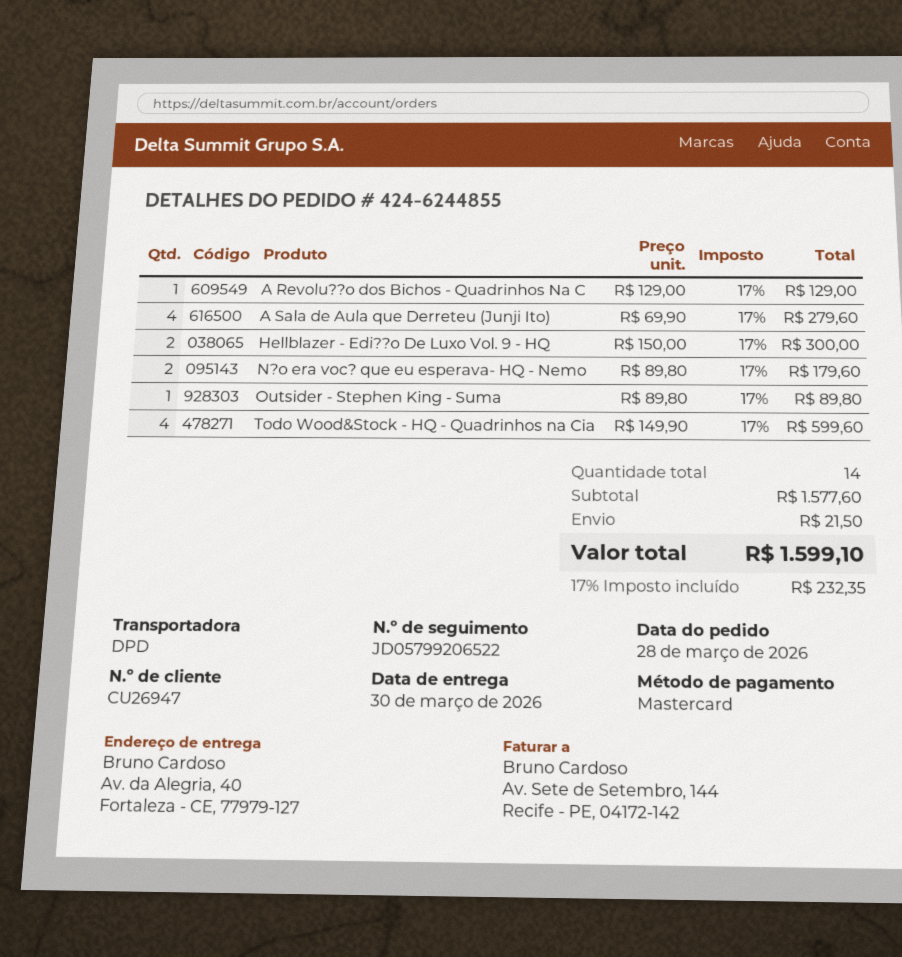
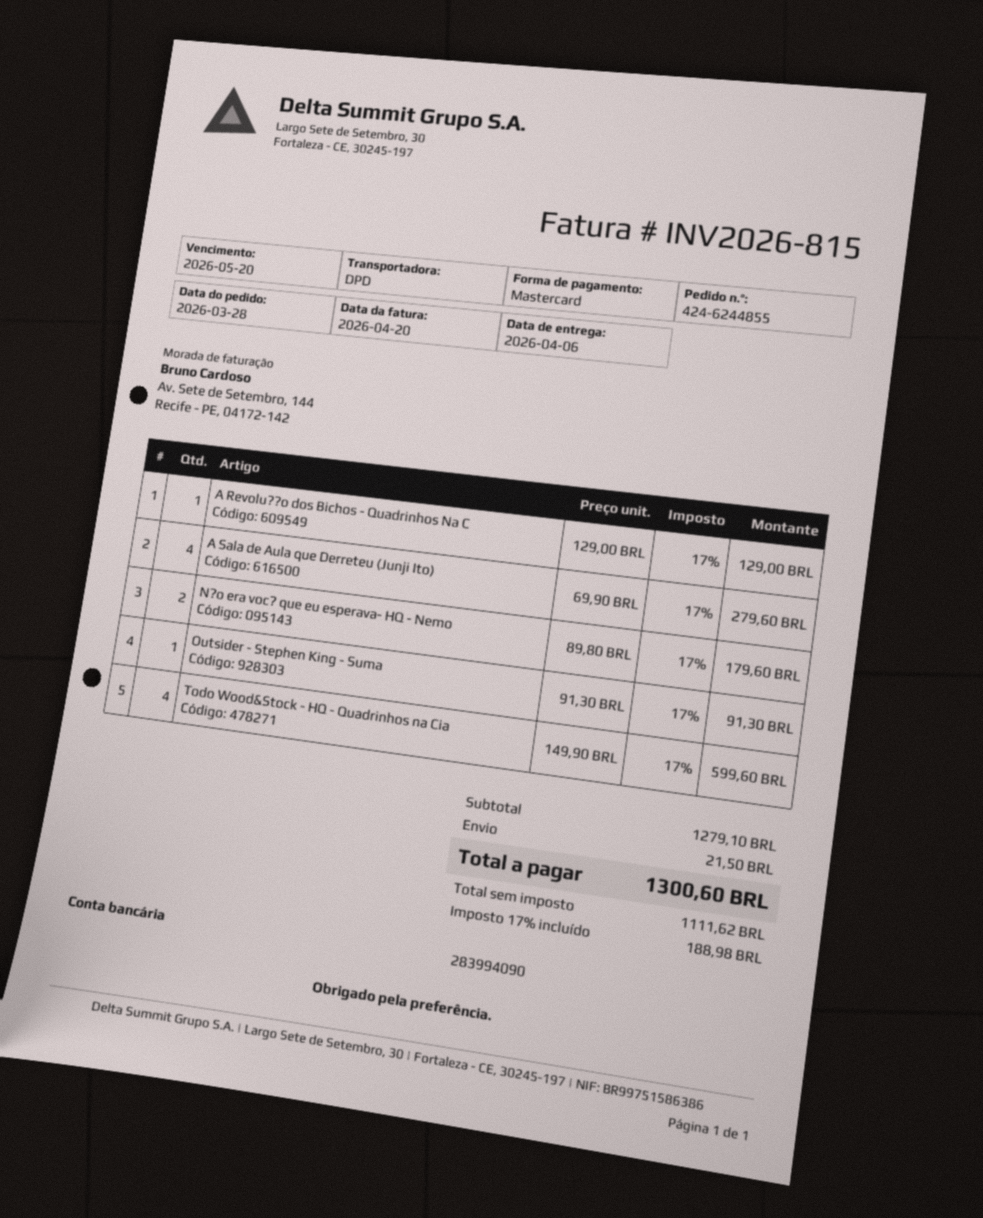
delivery date: 2026-03-30 -> 2026-04-06
Hellblazer - Edi??o De Luxo Vol. 9 - HQ: 2 x 150.00 = 300.00 -> none
Outsider - Stephen King - Suma: 1 x 89.80 = 89.80 -> 1 x 91.30 = 91.30
subtotal: 1577.60 -> 1279.10
tax: 17% = 232.35 -> 17% = 188.98
total: 1599.10 -> 1300.60

